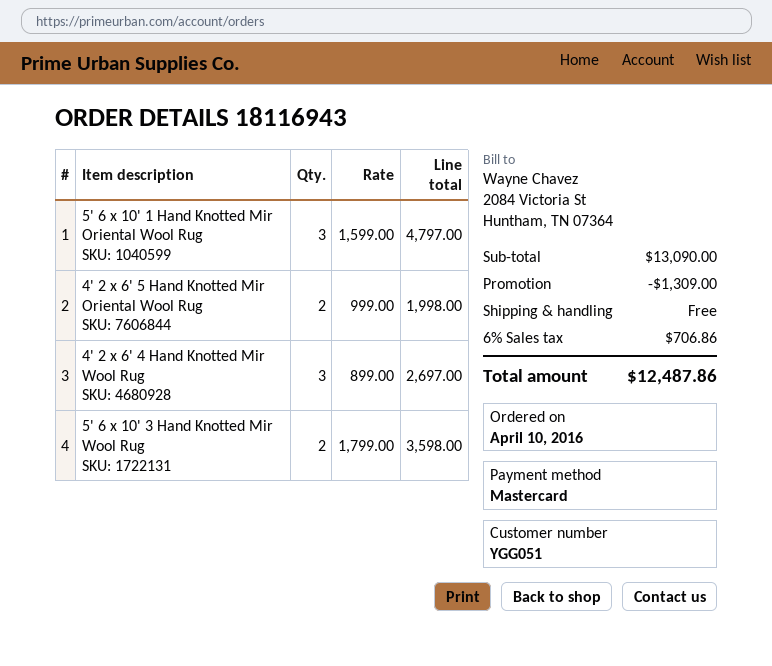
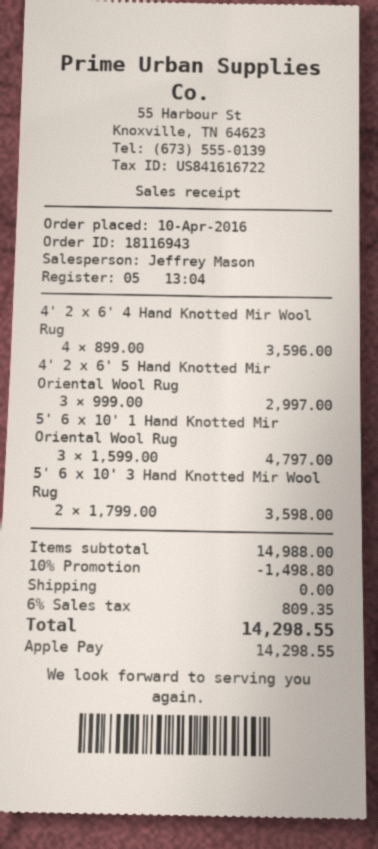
payment method: Mastercard -> Apple Pay
4' 2 x 6' 5 Hand Knotted Mir Oriental Wool Rug: 2 x 999.00 = 1998.00 -> 3 x 999.00 = 2997.00
4' 2 x 6' 4 Hand Knotted Mir Wool Rug: 3 x 899.00 = 2697.00 -> 4 x 899.00 = 3596.00
subtotal: 13090.00 -> 14988.00
discount: 1309.00 -> 1498.80
tax: 6% = 706.86 -> 6% = 809.35
total: 12487.86 -> 14298.55

